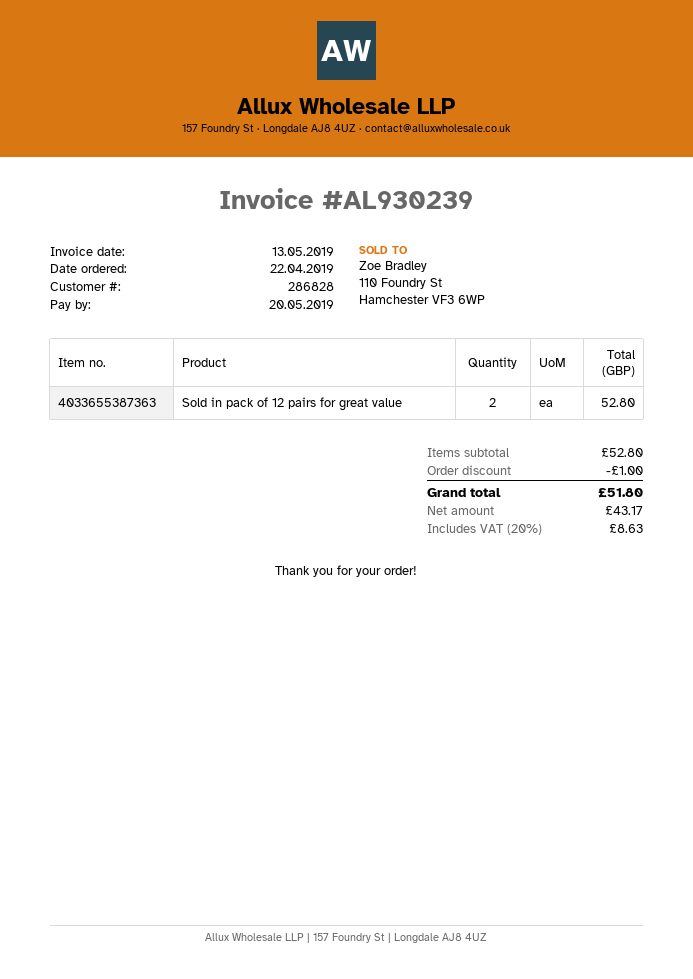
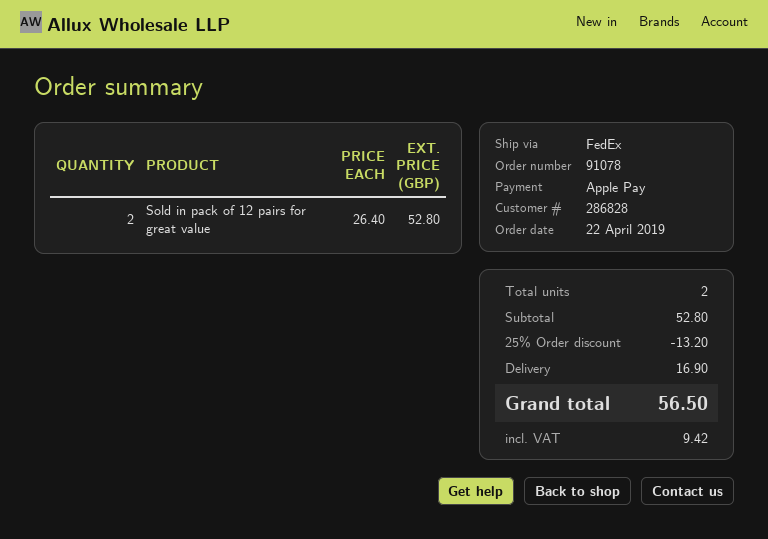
discount: 1.00 -> 13.20
shipping: none -> 16.90
tax: 8.63 -> 9.42
total: 51.80 -> 56.50

